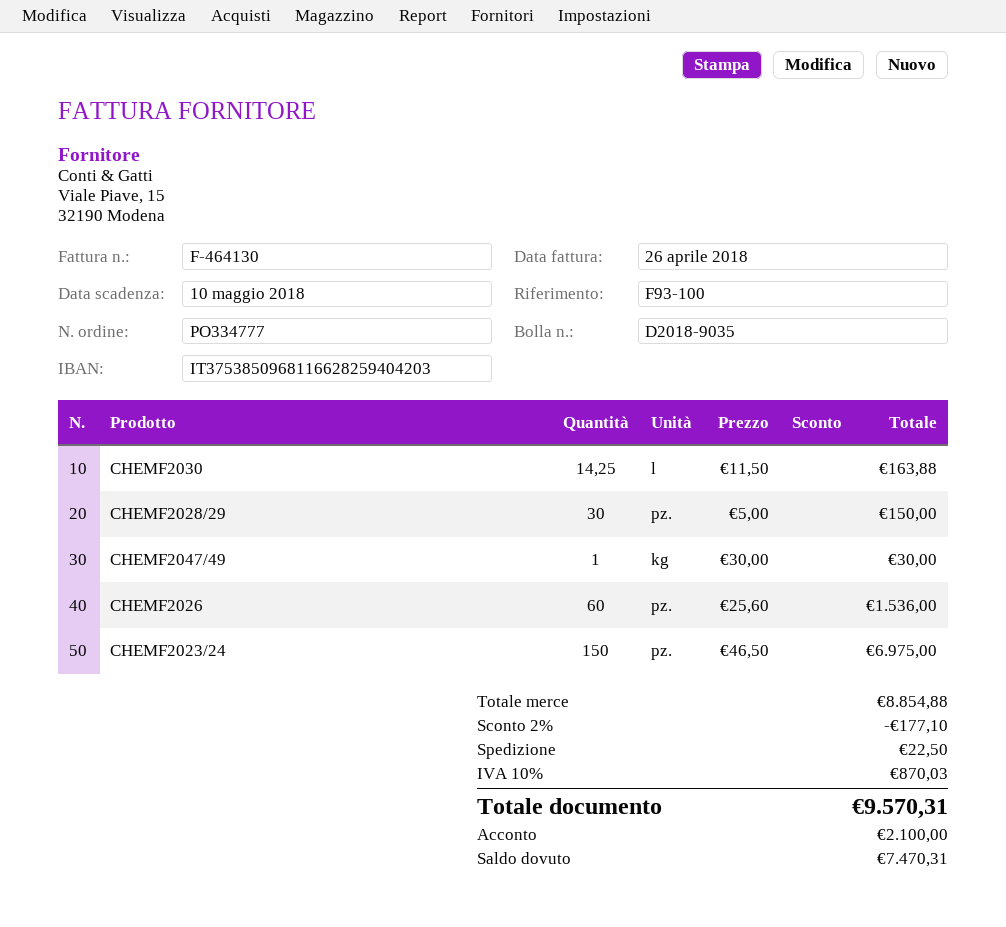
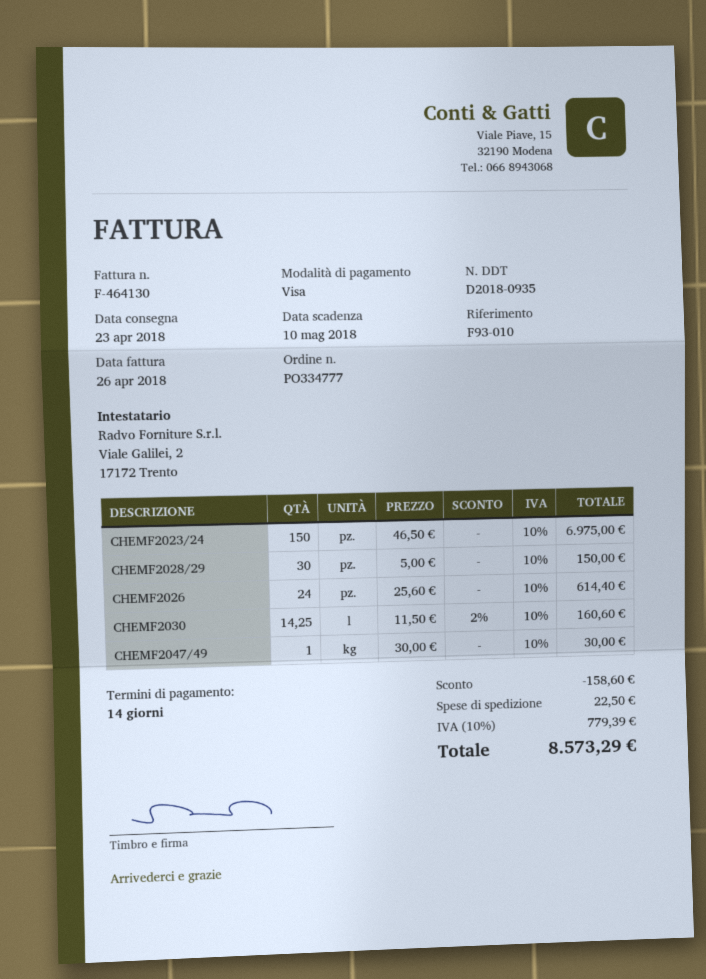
delivery note number: D2018-9035 -> D2018-0935
reference: F93-100 -> F93-010
CHEMF2030: 14.25 x 11.50 = 163.88 -> 14.25 x 11.50 - 2% = 160.60
CHEMF2026: 60 x 25.60 = 1536.00 -> 24 x 25.60 = 614.40
discount: 177.10 -> 158.60
tax: 10% = 870.03 -> 10% = 779.39
total: 9570.31 -> 8573.29

